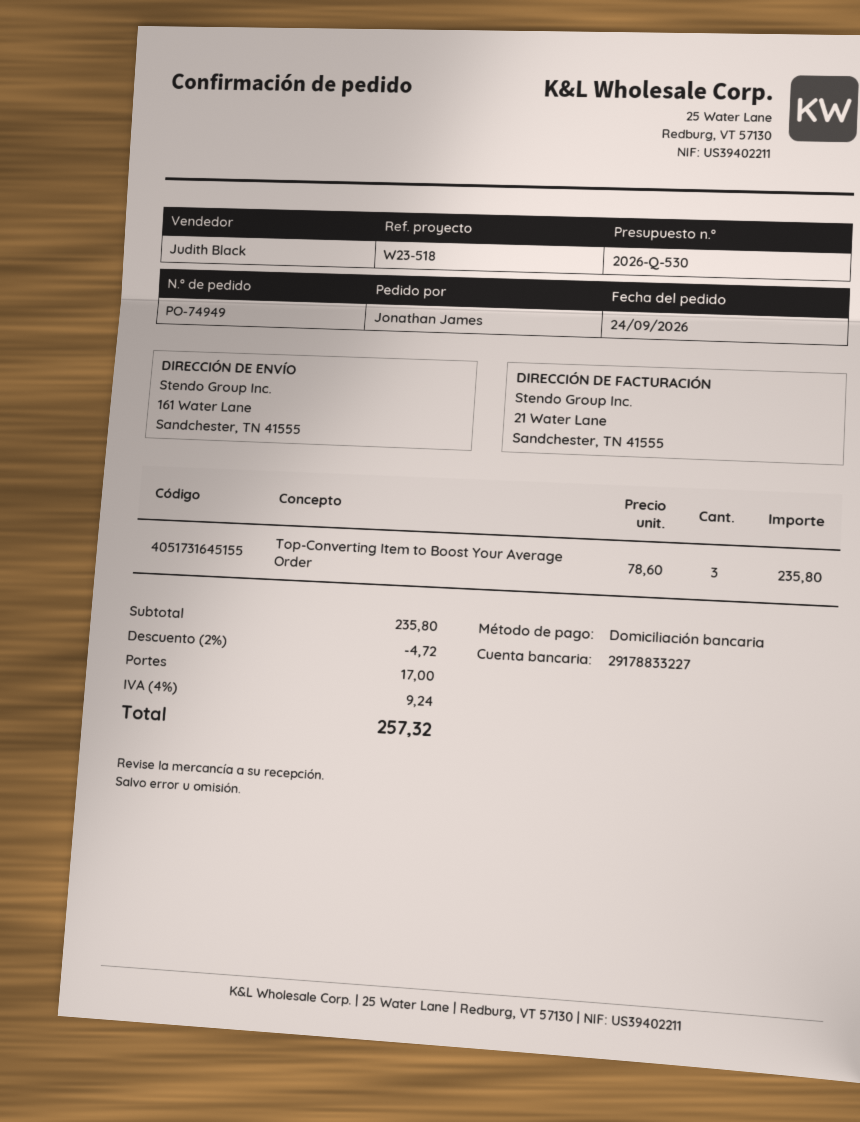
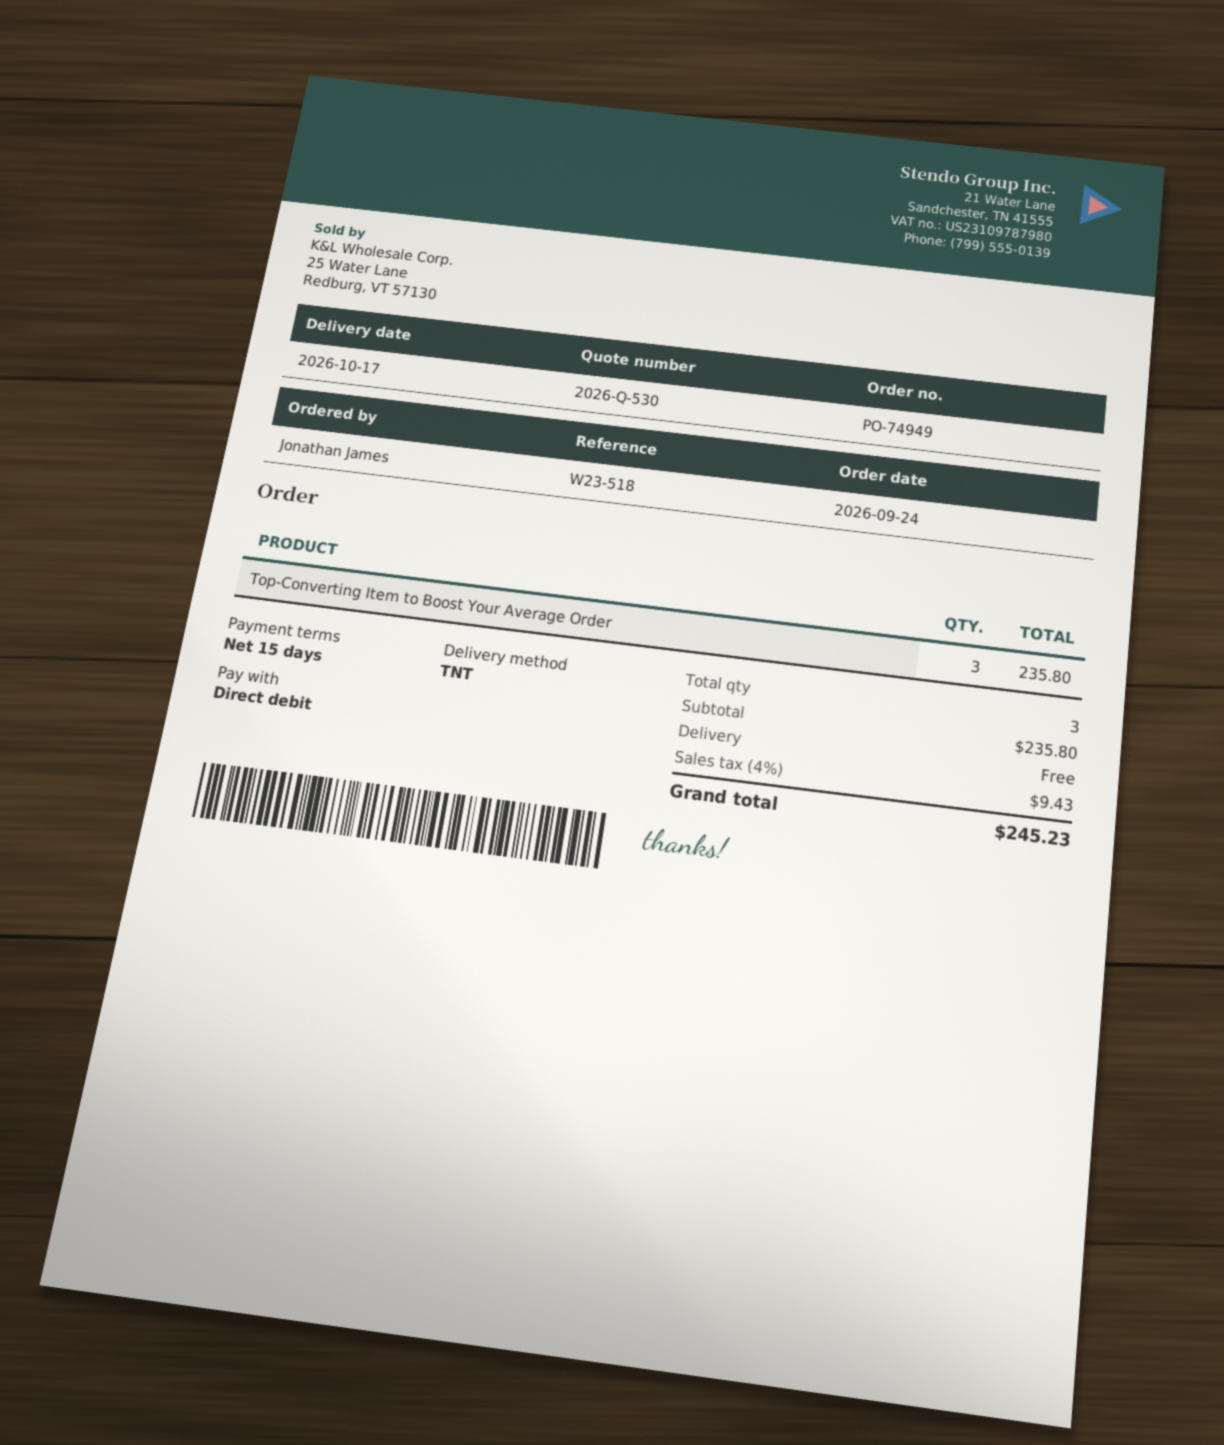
discount: 2% = 4.72 -> none
shipping: 17.00 -> 0.00
tax: 4% = 9.24 -> 4% = 9.43
total: 257.32 -> 245.23

